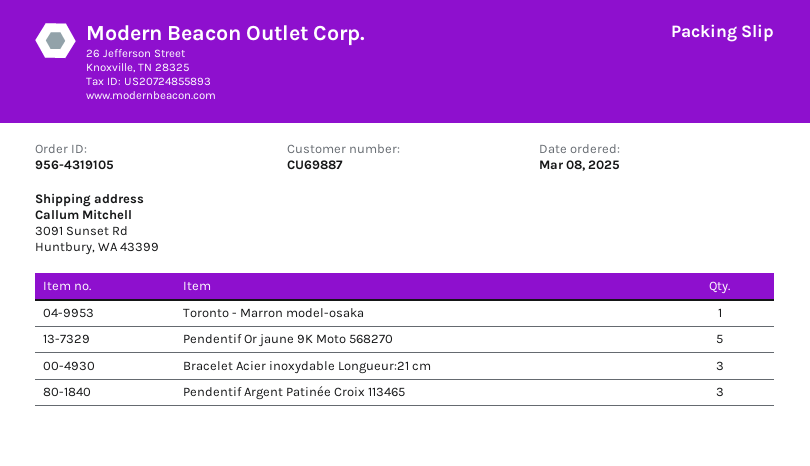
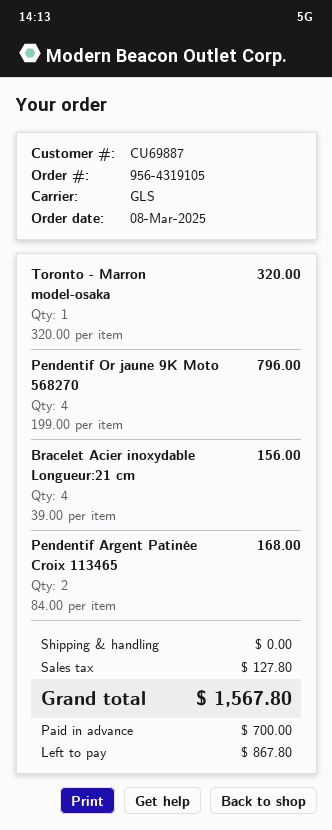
Pendentif Or jaune 9K Moto 568270: 5 -> 4
Bracelet Acier inoxydable Longueur:21 cm: 3 -> 4
Pendentif Argent Patinée Croix 113465: 3 -> 2

